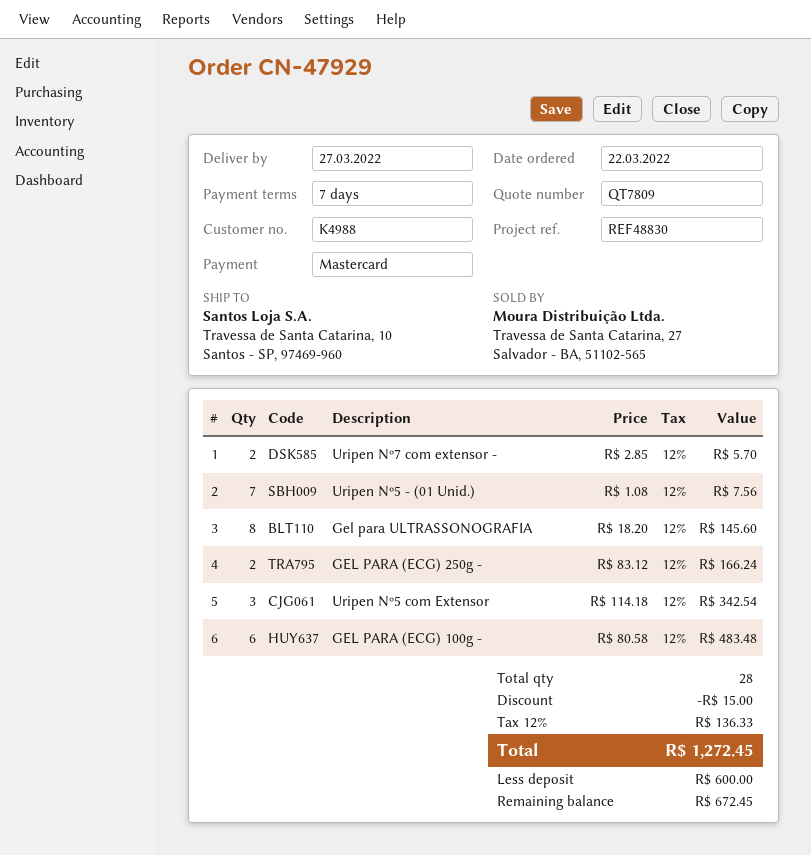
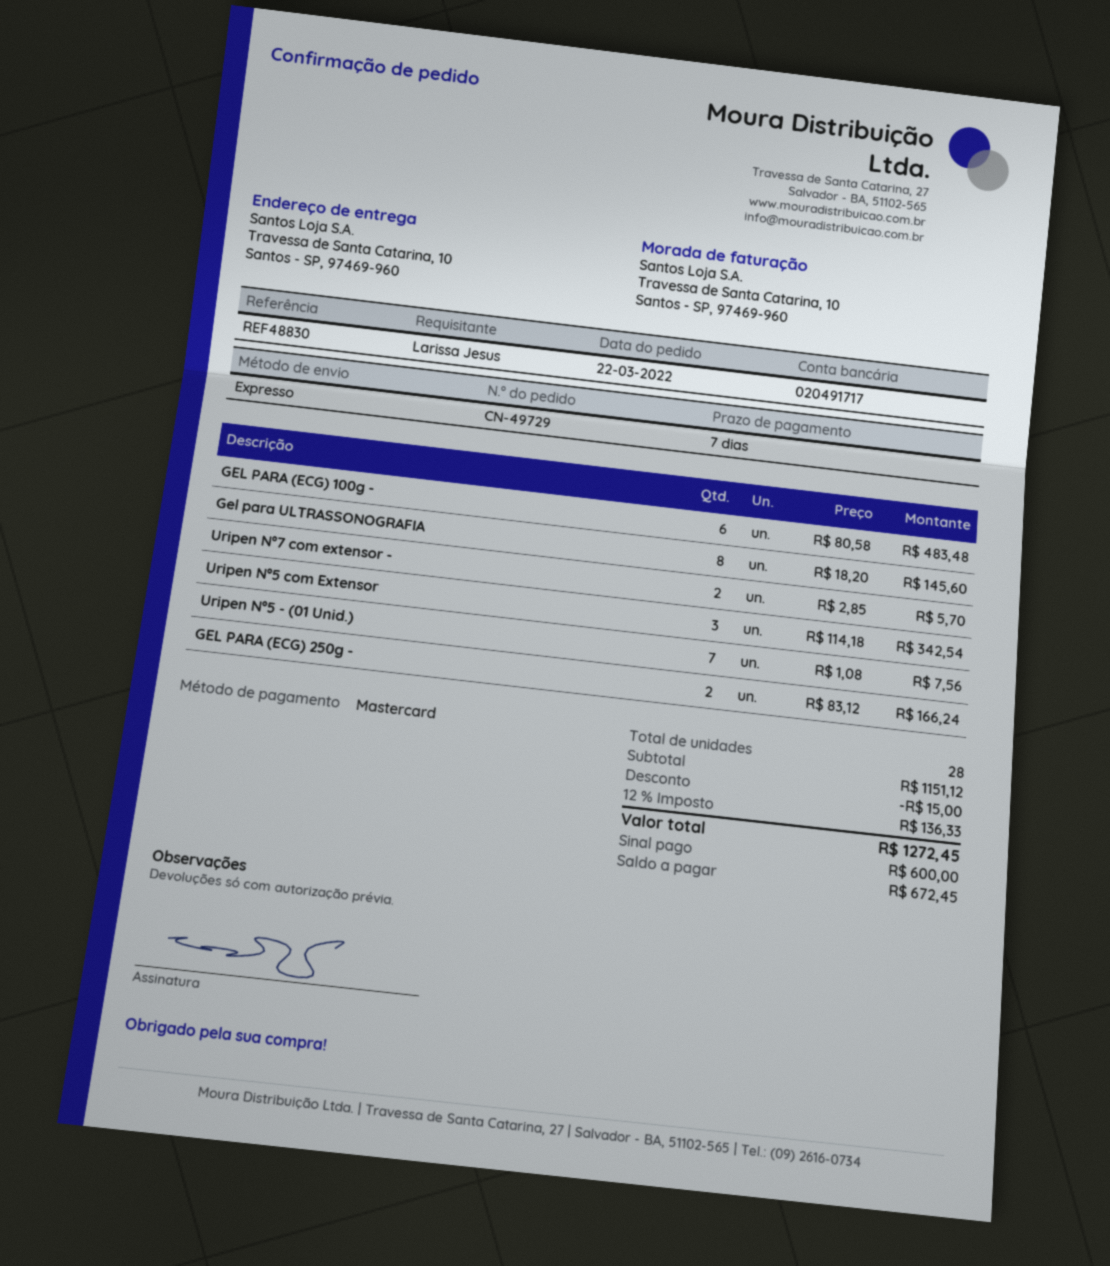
order number: CN-47929 -> CN-49729

